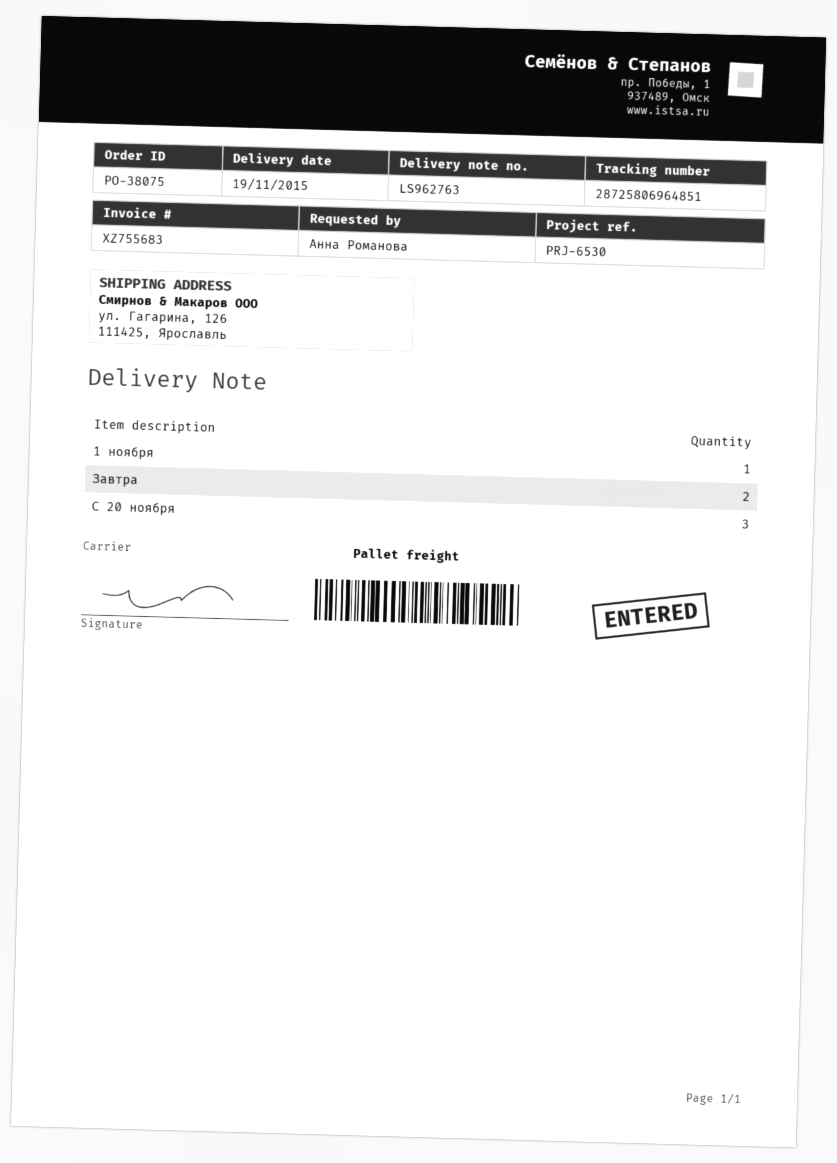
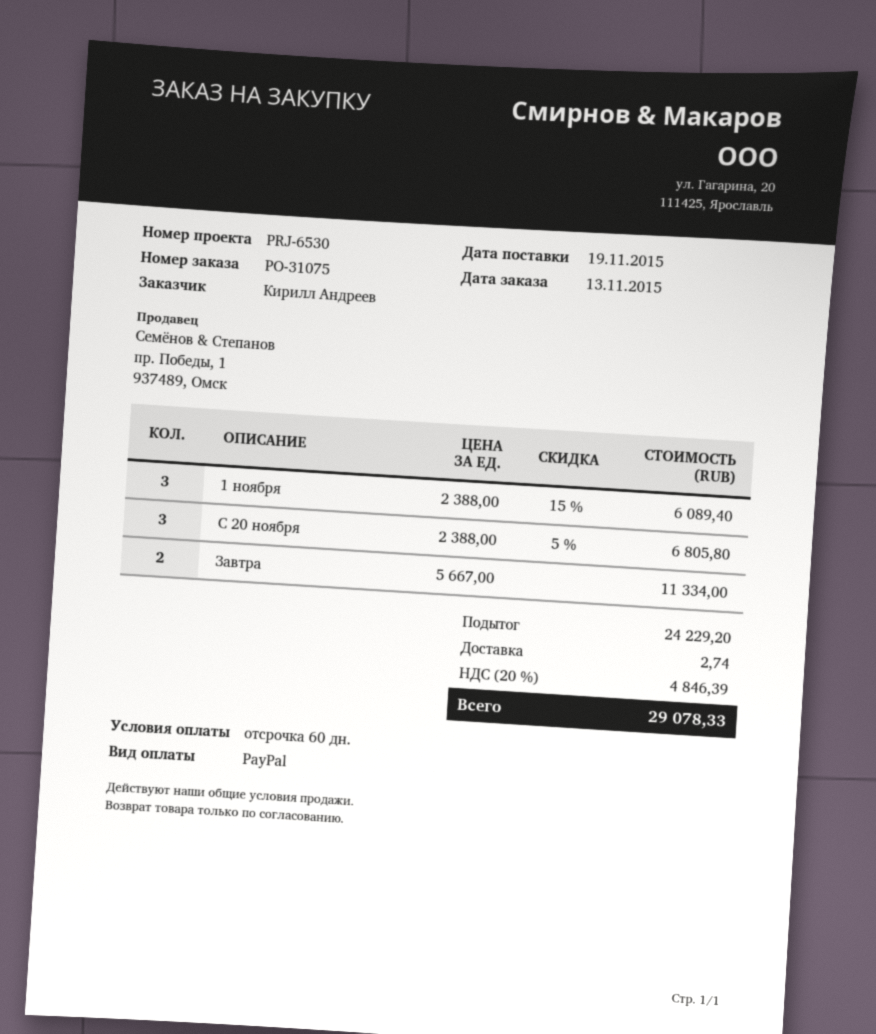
order number: PO-38075 -> PO-31075
ordered by: Анна Романова -> Кирилл Андреев
1 ноября: 1 -> 3

